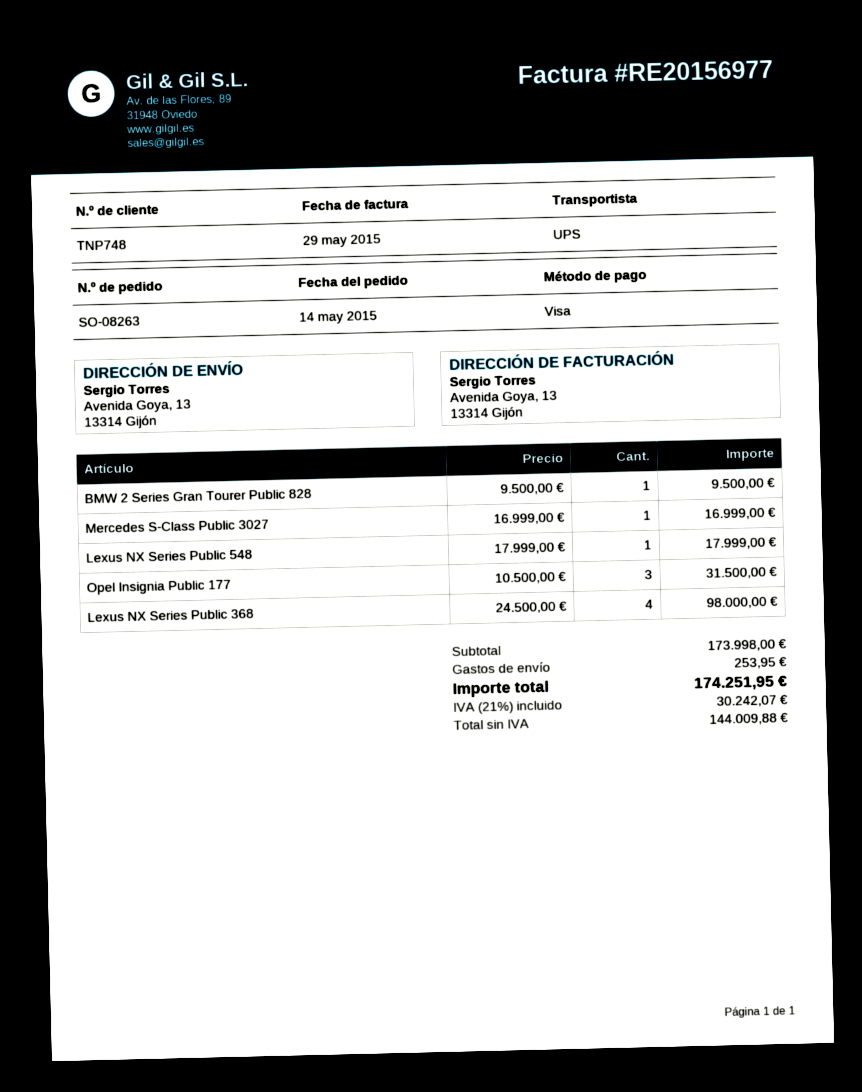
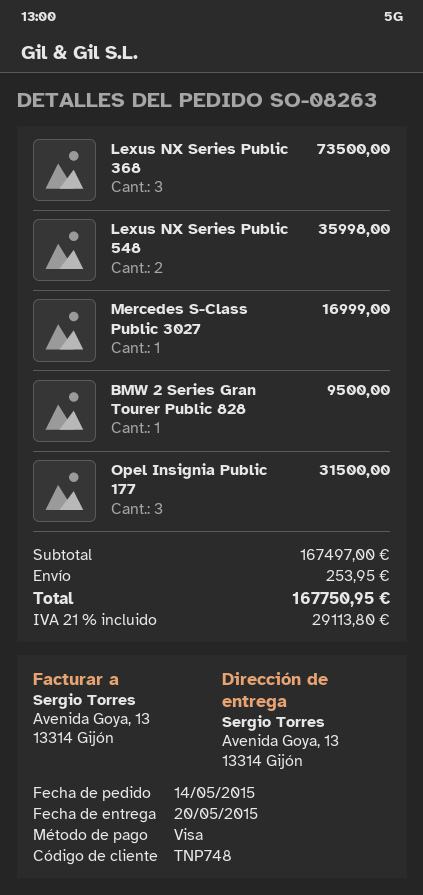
Lexus NX Series Public 548: 1 for 17999.00 -> 2 for 35998.00
Lexus NX Series Public 368: 4 for 98000.00 -> 3 for 73500.00
subtotal: 173998.00 -> 167497.00
tax: 21% = 30242.07 -> 21% = 29113.80
total: 174251.95 -> 167750.95

